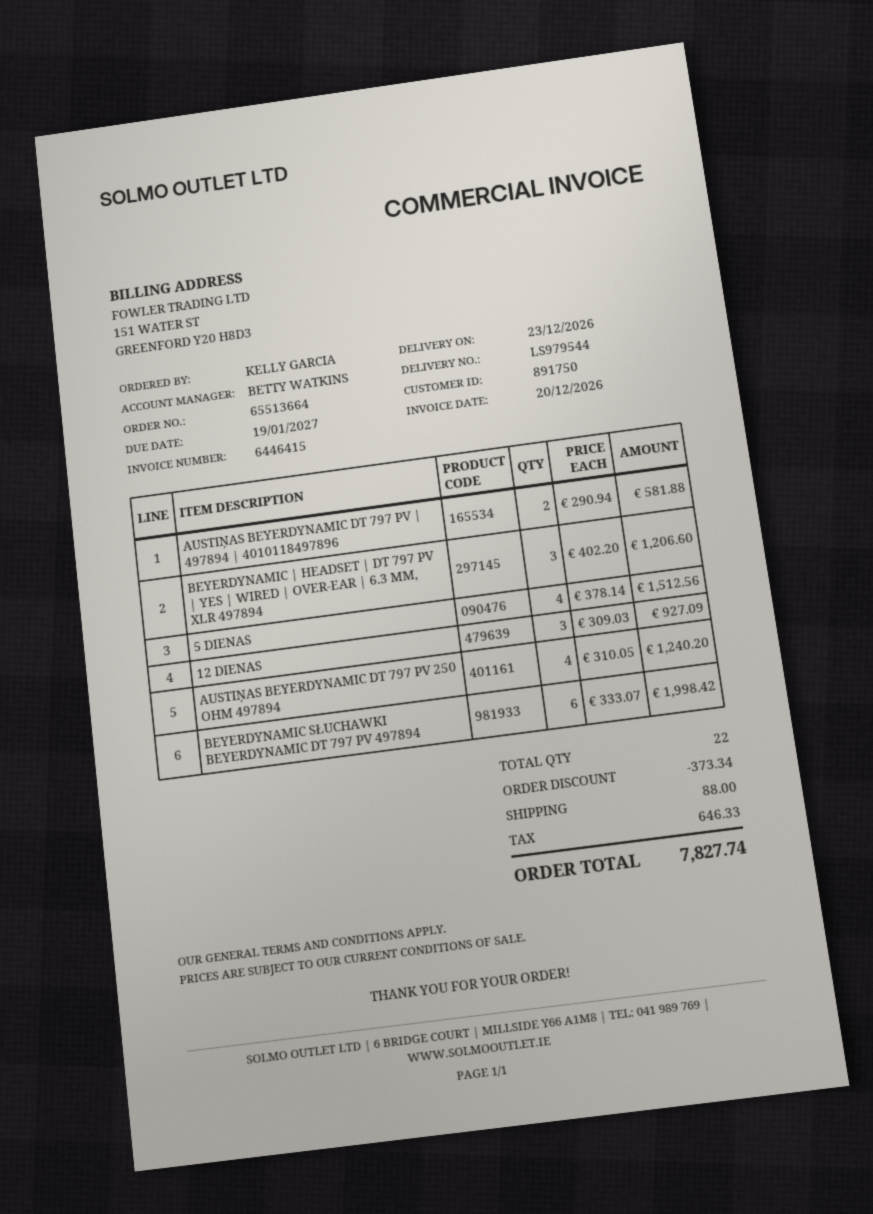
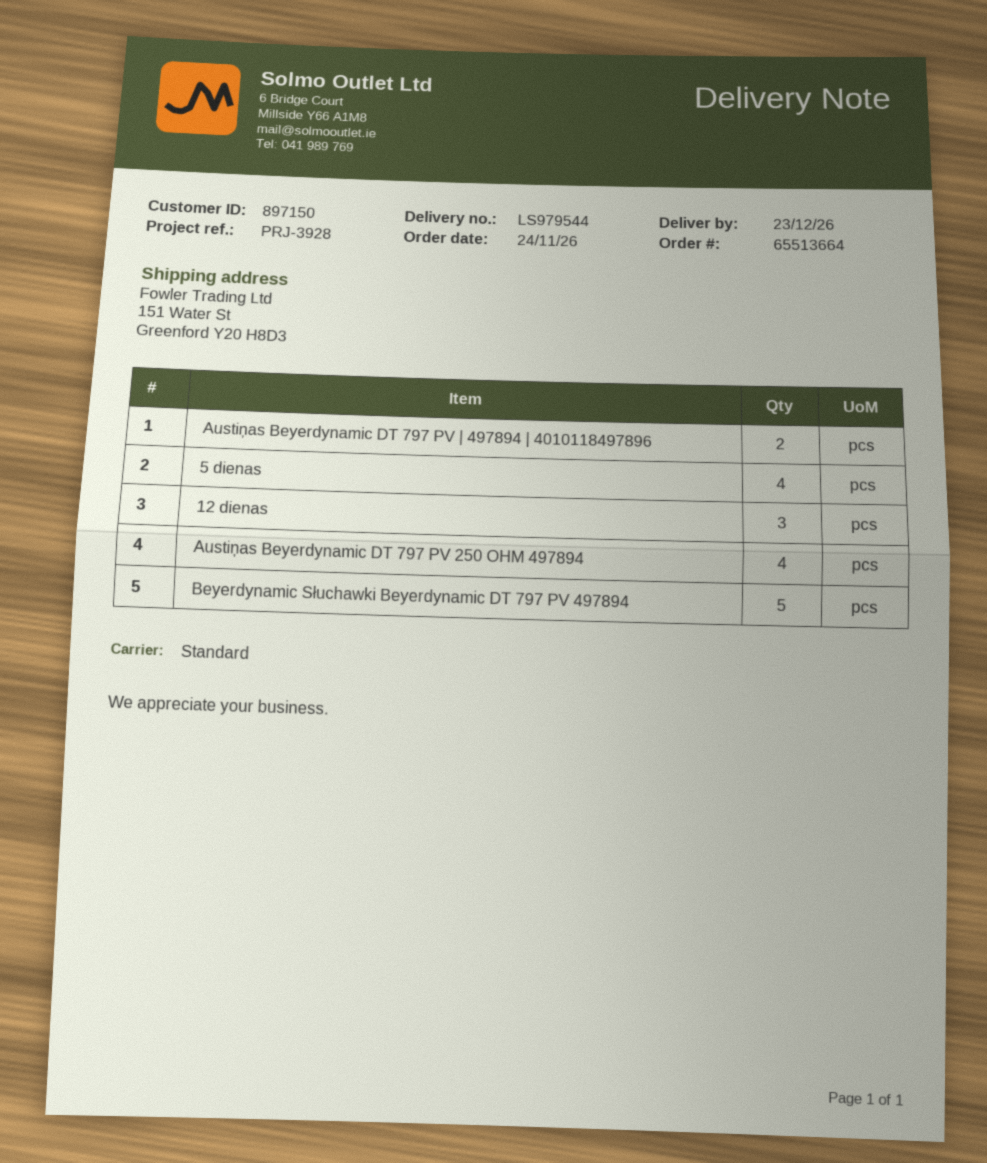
customer number: 891750 -> 897150
BEYERDYNAMIC | HEADSET | DT 797 PV | YES | WIRED | OVER-EAR | 6.3 MM, XLR 497894: 3 -> none
BEYERDYNAMIC SŁUCHAWKI BEYERDYNAMIC DT 797 PV 497894: 6 -> 5

